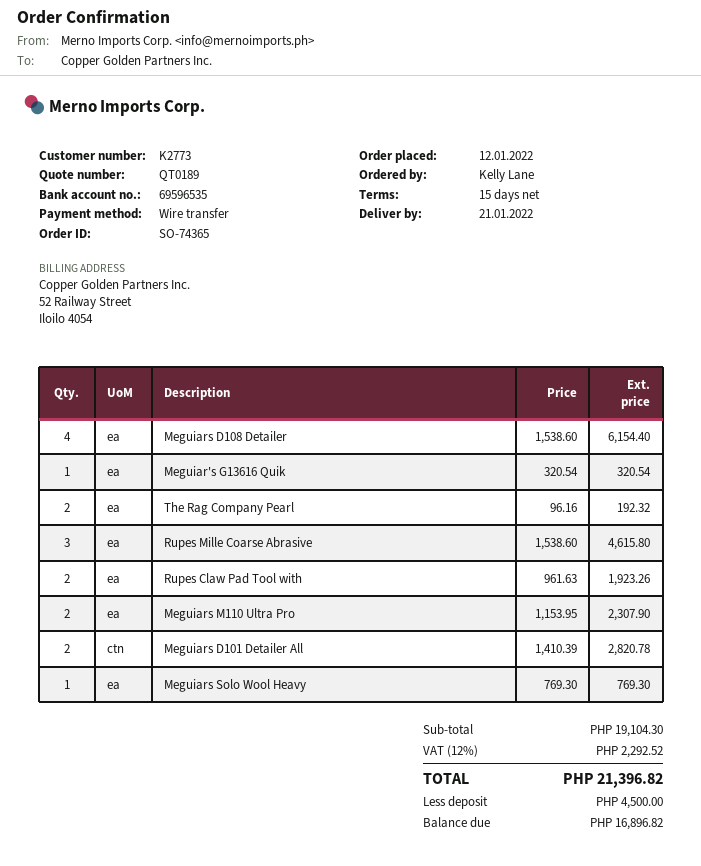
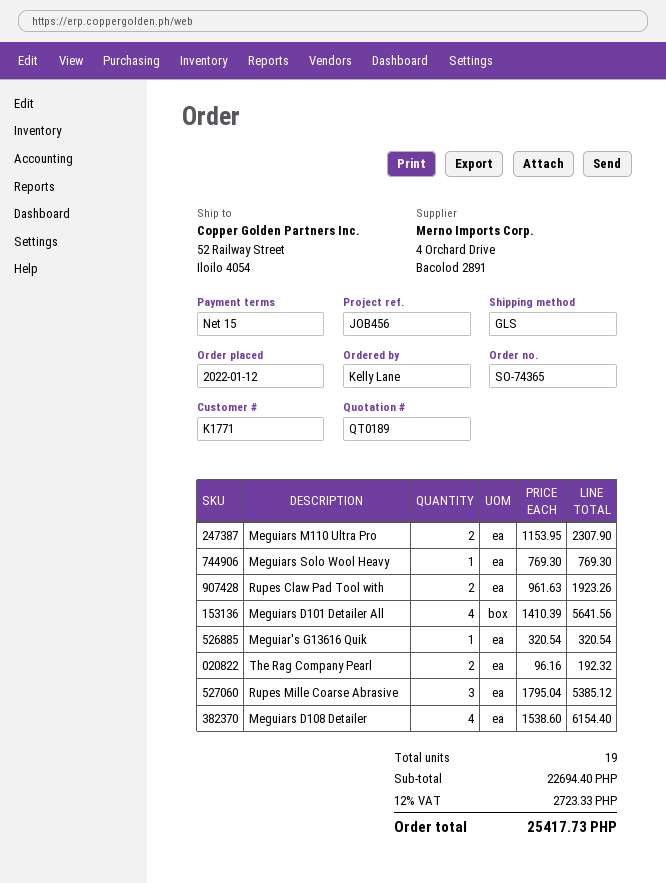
customer number: K2773 -> K1771
Rupes Mille Coarse Abrasive: 3 x 1538.60 = 4615.80 -> 3 x 1795.04 = 5385.12
Meguiars D101 Detailer All: 2 x 1410.39 = 2820.78 -> 4 x 1410.39 = 5641.56
subtotal: 19104.30 -> 22694.40
tax: 12% = 2292.52 -> 12% = 2723.33
total: 21396.82 -> 25417.73

